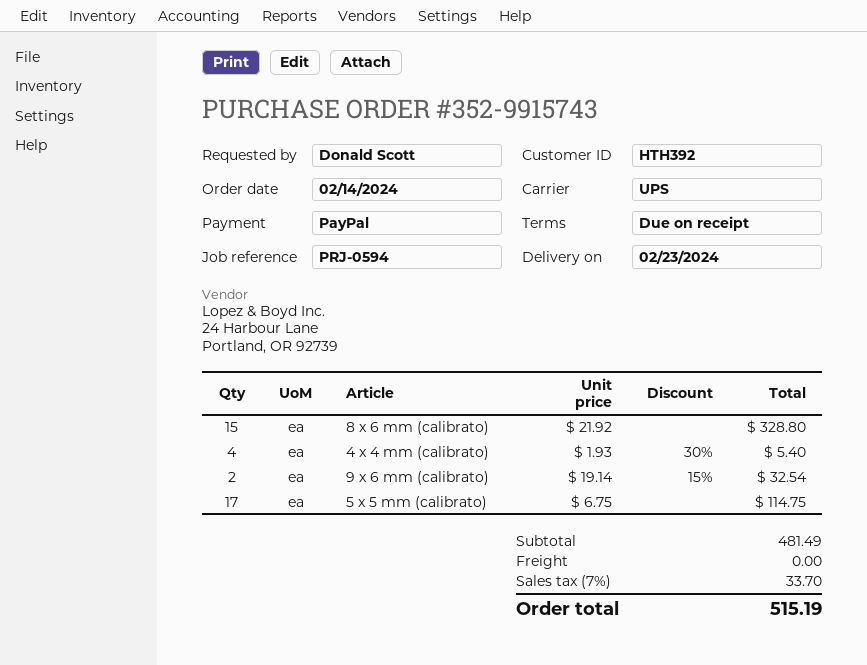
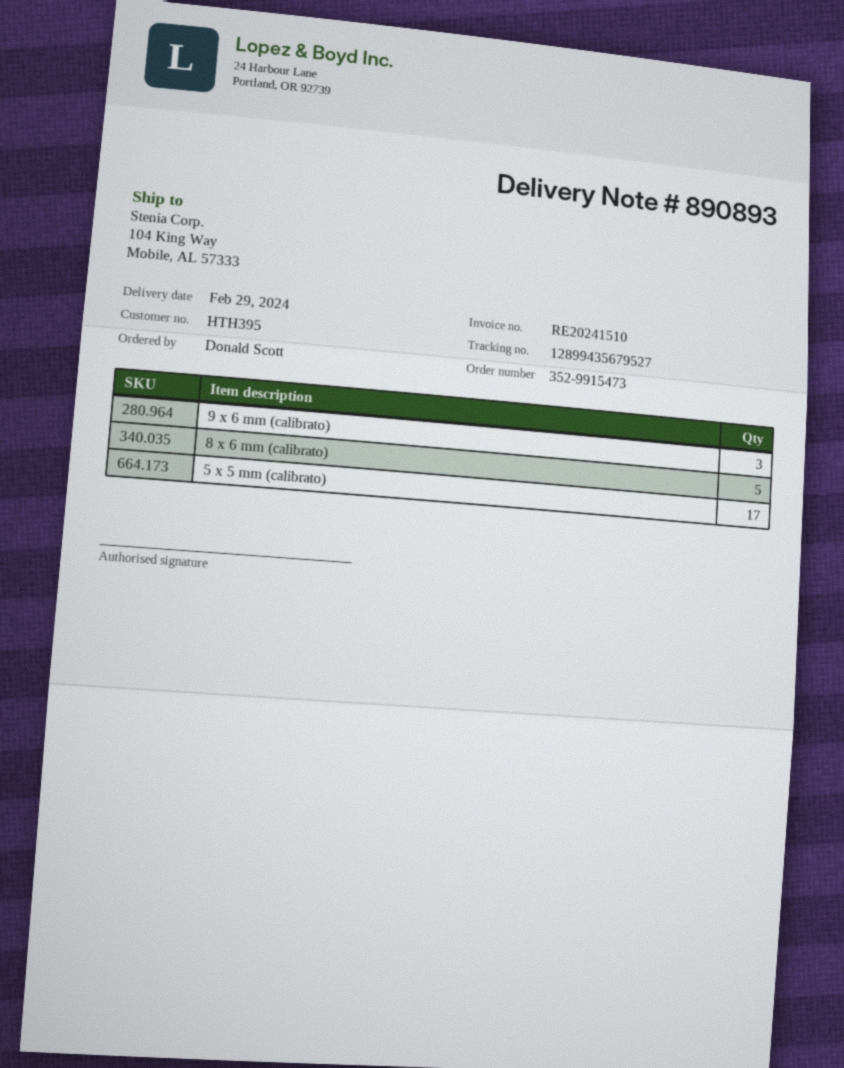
order number: 352-9915743 -> 352-9915473
delivery date: 2024-02-23 -> 2024-02-29
customer number: HTH392 -> HTH395
8 x 6 mm (calibrato): 15 -> 5
4 x 4 mm (calibrato): 4 -> none
9 x 6 mm (calibrato): 2 -> 3

